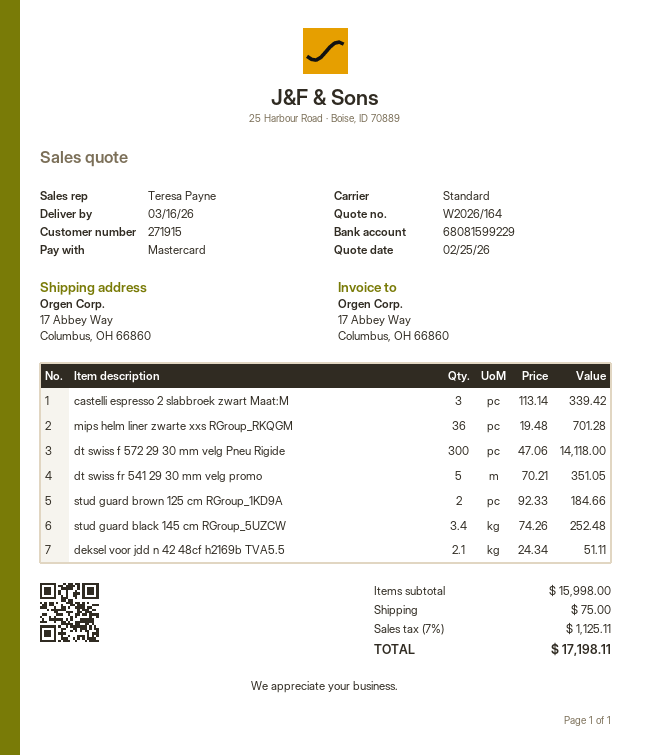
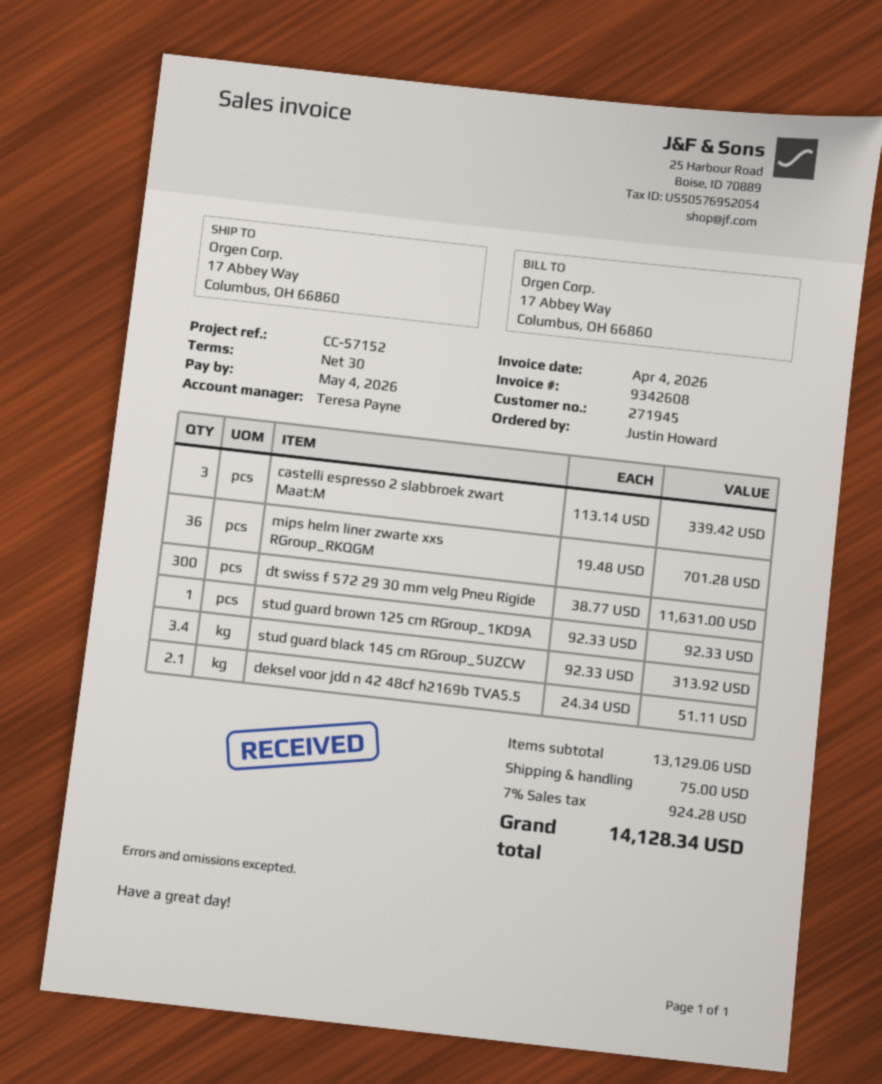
customer number: 271915 -> 271945
dt swiss f 572 29 30 mm velg Pneu Rigide: 300 x 47.06 = 14118.00 -> 300 x 38.77 = 11631.00
dt swiss fr 541 29 30 mm velg promo: 5 x 70.21 = 351.05 -> none
stud guard brown 125 cm RGroup_1KD9A: 2 x 92.33 = 184.66 -> 1 x 92.33 = 92.33
stud guard black 145 cm RGroup_5UZCW: 3.4 x 74.26 = 252.48 -> 3.4 x 92.33 = 313.92
subtotal: 15998.00 -> 13129.06
tax: 7% = 1125.11 -> 7% = 924.28
total: 17198.11 -> 14128.34

